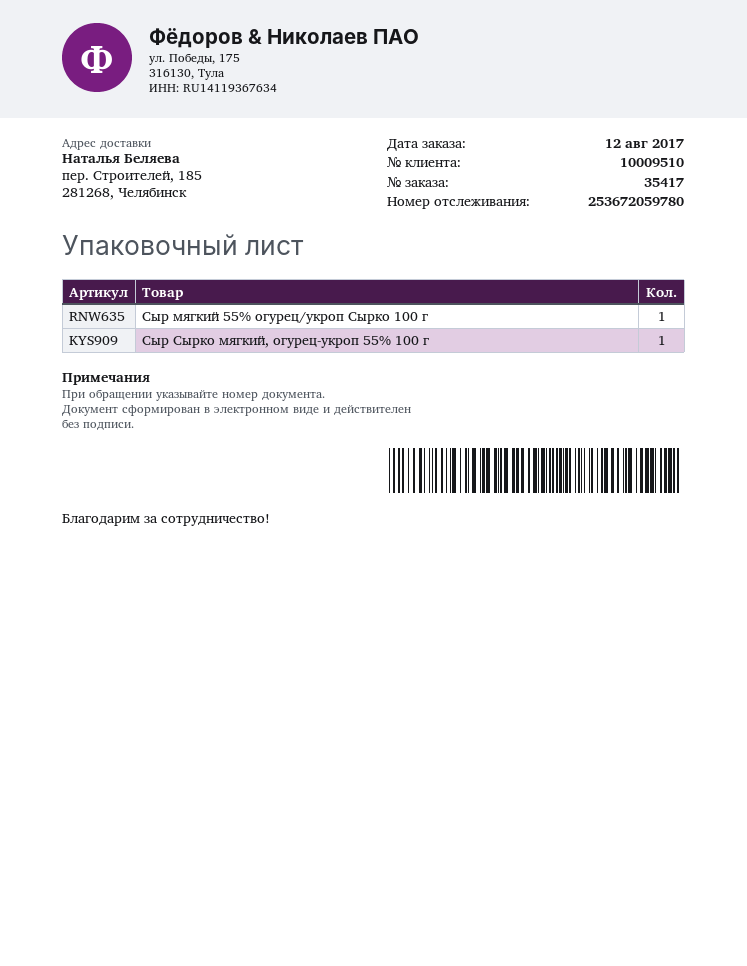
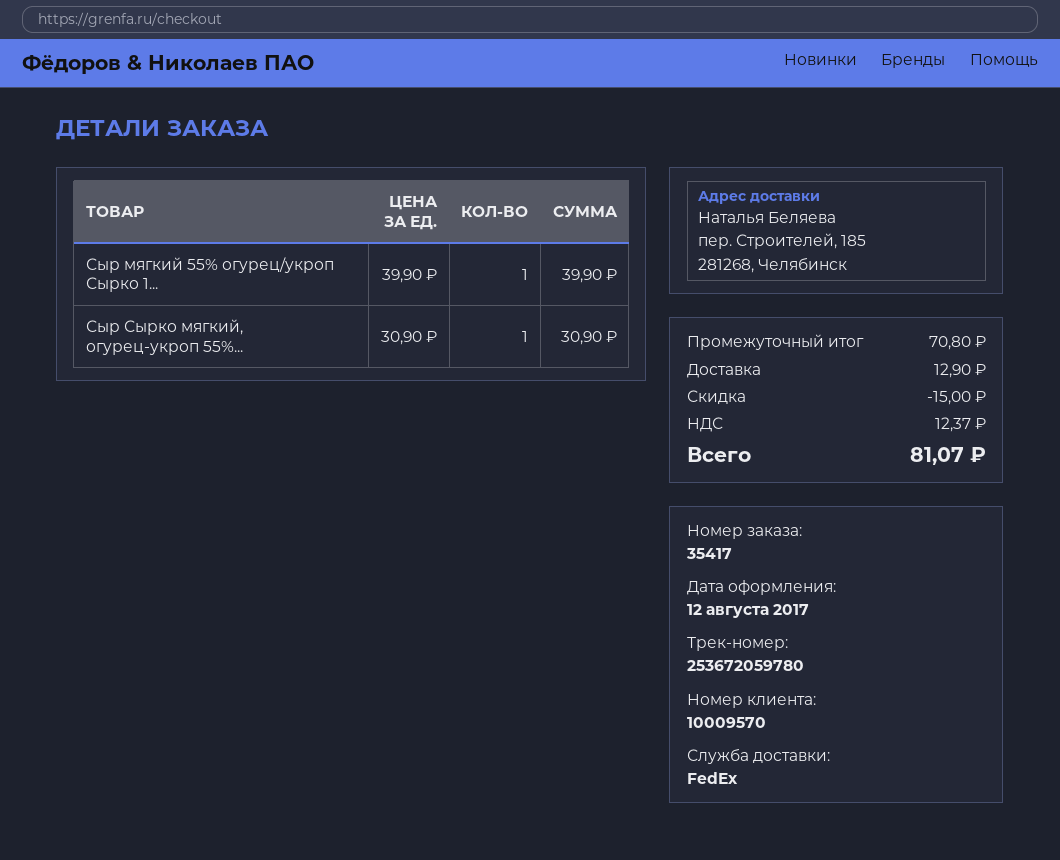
customer number: 10009510 -> 10009570

